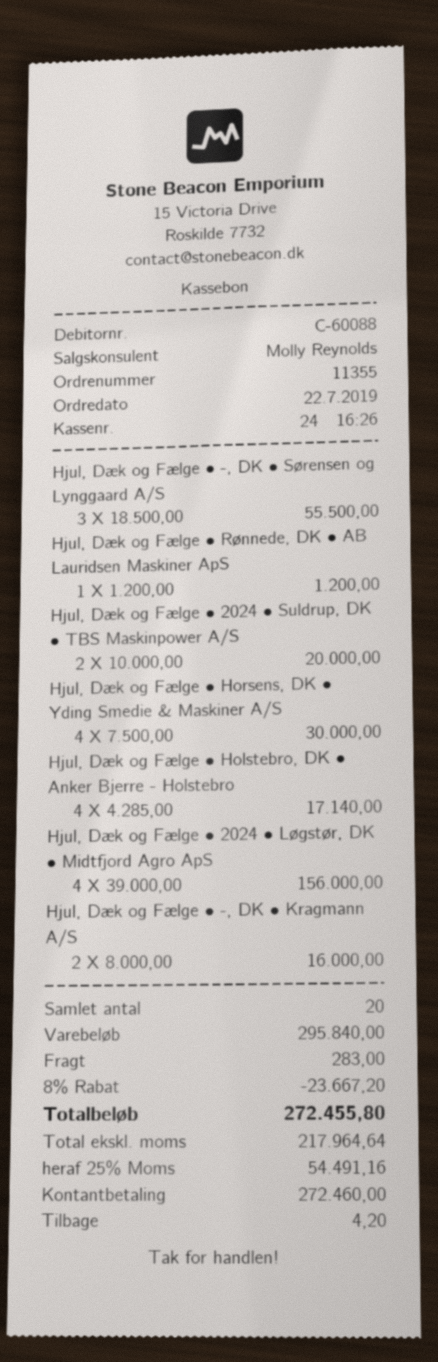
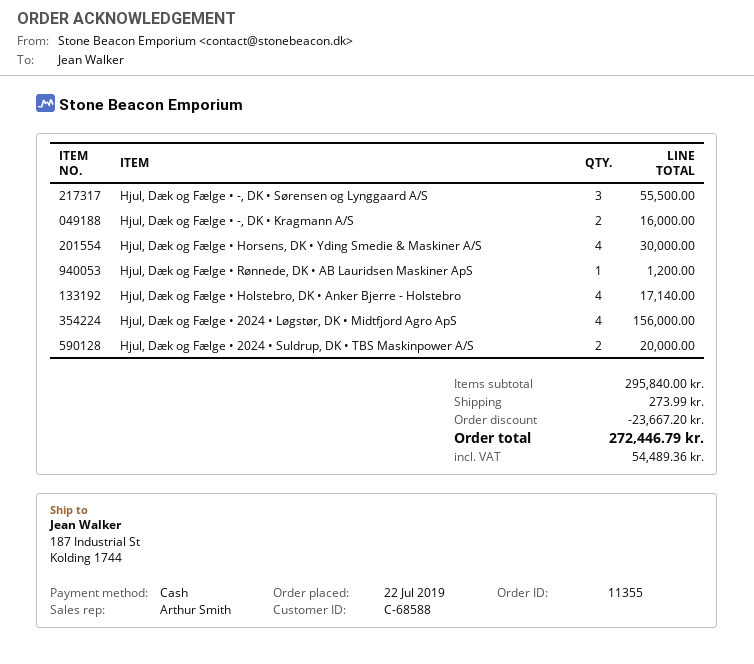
customer number: C-60088 -> C-68588
sales rep: Molly Reynolds -> Arthur Smith
shipping: 283.00 -> 273.99
tax: 54491.16 -> 54489.36
total: 272455.80 -> 272446.79

